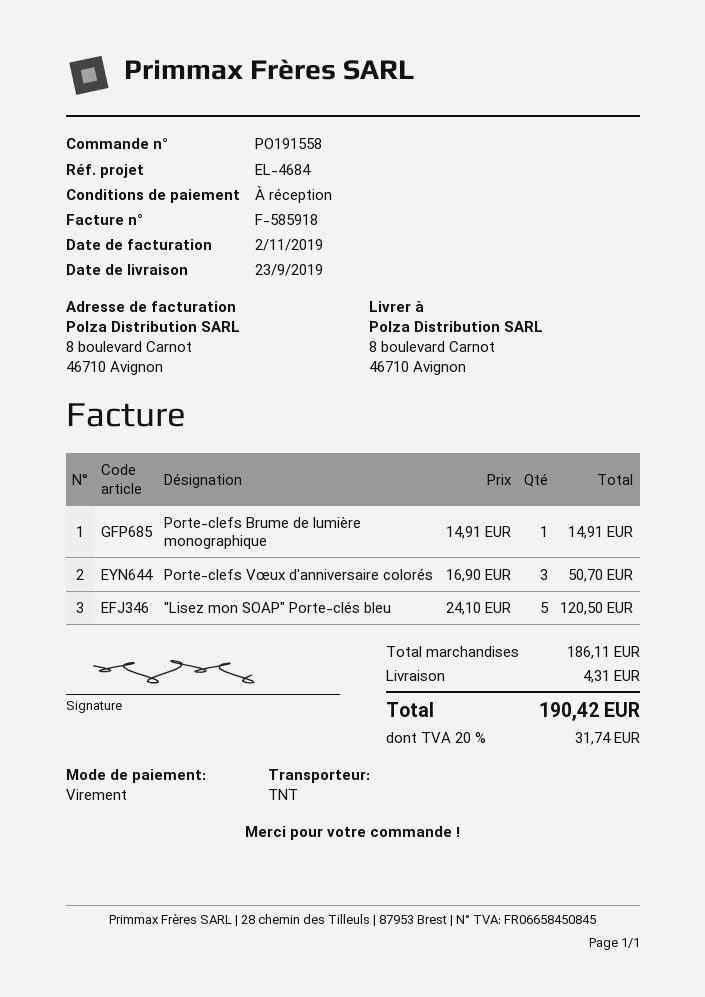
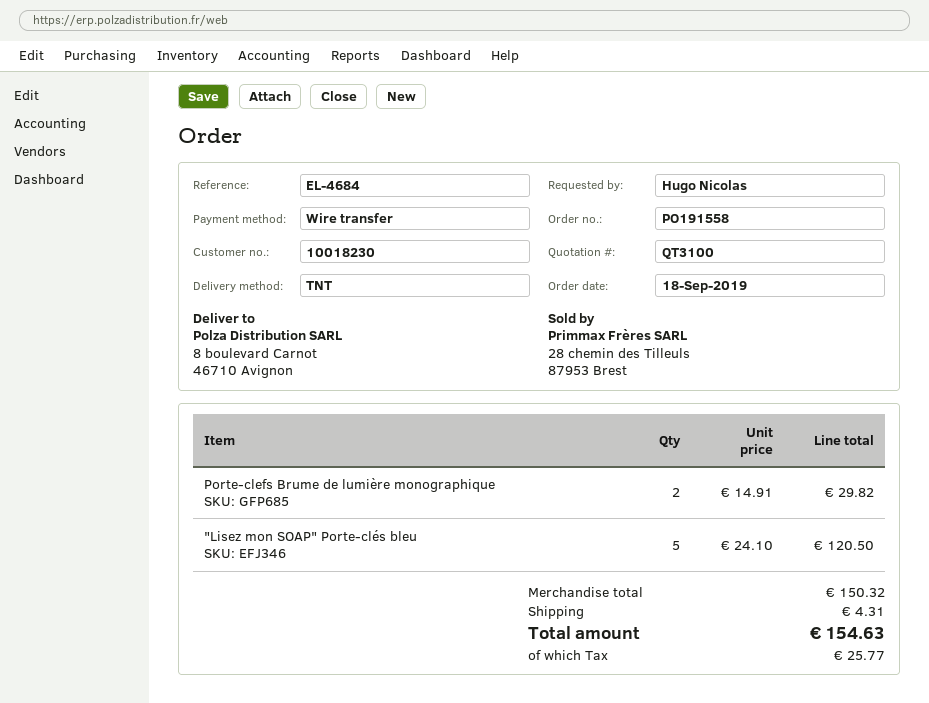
Porte-clefs Brume de lumière monographique: 1 x 14.91 = 14.91 -> 2 x 14.91 = 29.82
Porte-clefs Vœux d'anniversaire colorés: 3 x 16.90 = 50.70 -> none
subtotal: 186.11 -> 150.32
tax: 31.74 -> 25.77
total: 190.42 -> 154.63

